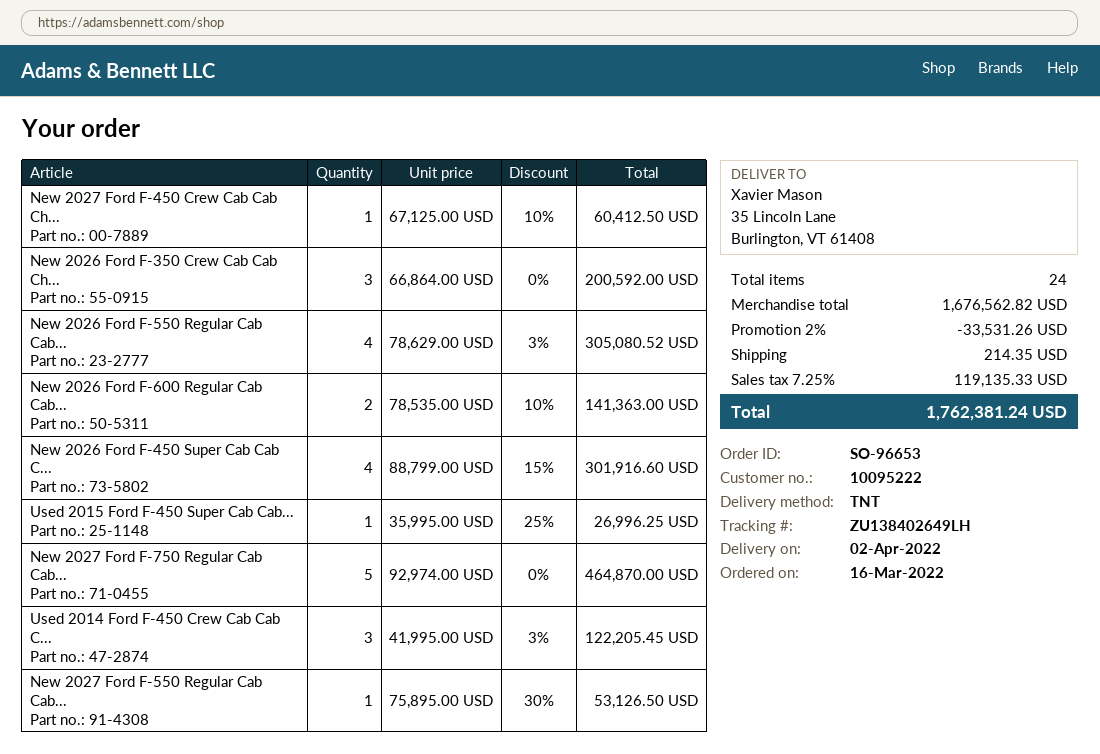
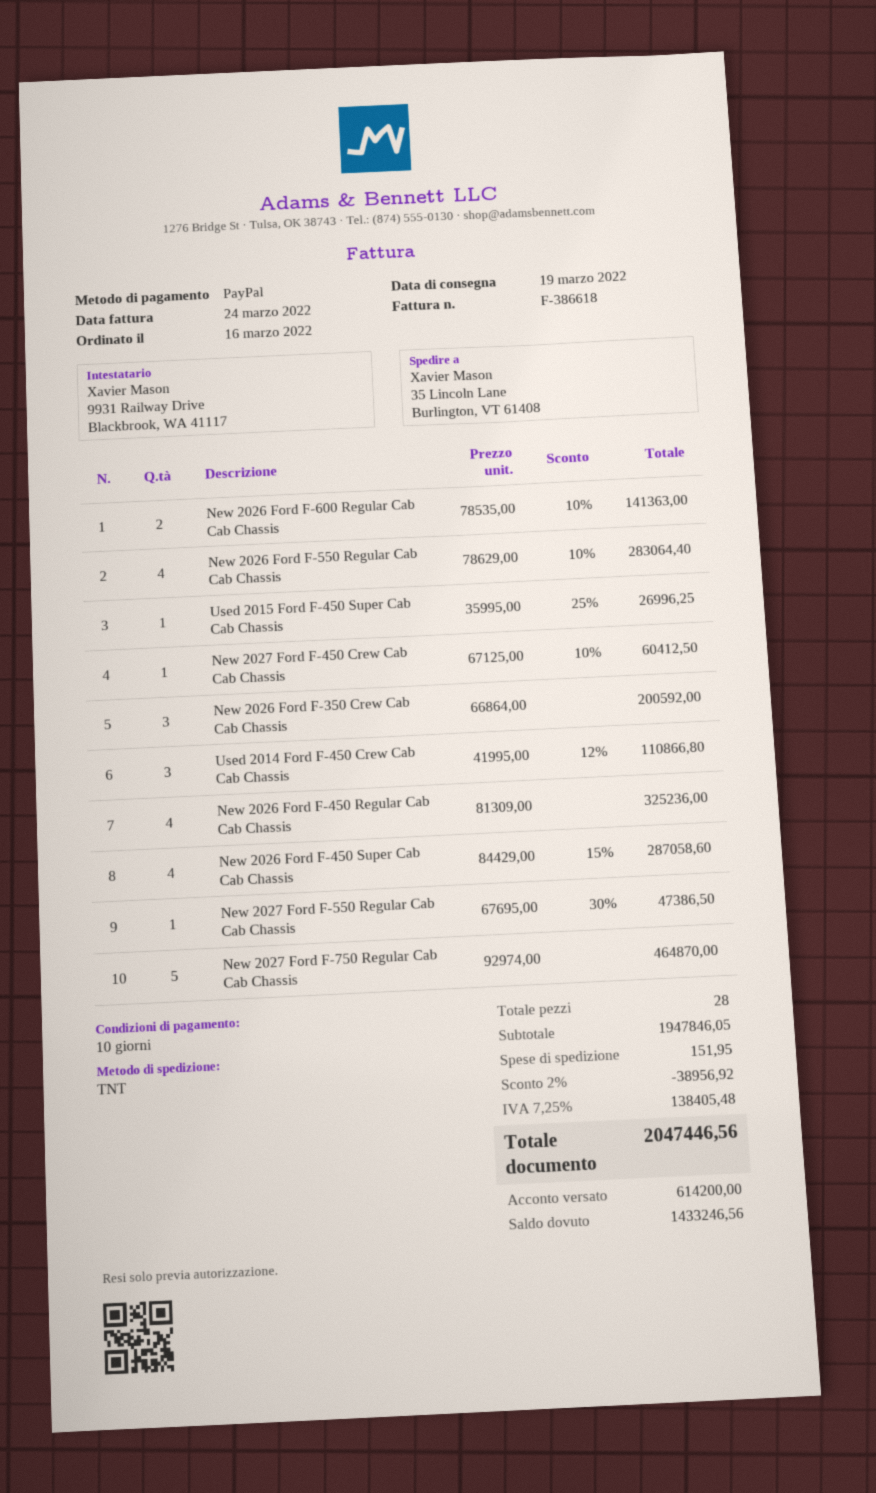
delivery date: 2022-04-02 -> 2022-03-19
New 2026 Ford F-550 Regular Cab Cab...: 4 x 78629.00 - 3% = 305080.52 -> 4 x 78629.00 - 10% = 283064.40
New 2026 Ford F-450 Super Cab Cab C...: 4 x 88799.00 - 15% = 301916.60 -> 4 x 84429.00 - 15% = 287058.60
Used 2014 Ford F-450 Crew Cab Cab C...: 3 x 41995.00 - 3% = 122205.45 -> 3 x 41995.00 - 12% = 110866.80
New 2027 Ford F-550 Regular Cab Cab...: 1 x 75895.00 - 30% = 53126.50 -> 1 x 67695.00 - 30% = 47386.50
New 2026 Ford F-450 Regular Cab Cab Chassis: none -> 4 x 81309.00 = 325236.00
total quantity: 24 -> 28
subtotal: 1676562.82 -> 1947846.05
discount: 2% = 33531.26 -> 2% = 38956.92
shipping: 214.35 -> 151.95
tax: 7.25% = 119135.33 -> 7.25% = 138405.48
total: 1762381.24 -> 2047446.56

